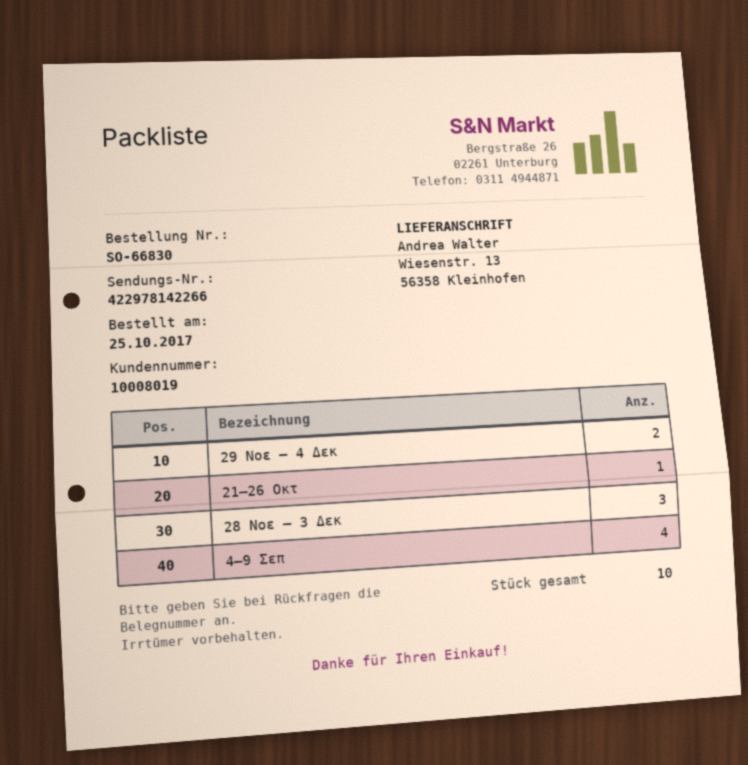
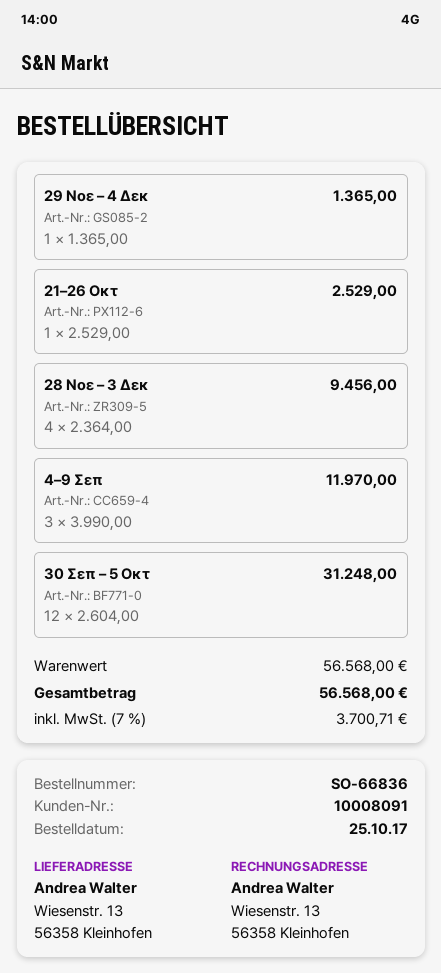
order number: SO-66830 -> SO-66836
customer number: 10008019 -> 10008091
29 Νοε – 4 Δεκ: 2 -> 1
28 Νοε – 3 Δεκ: 3 -> 4
4–9 Σεπ: 4 -> 3
30 Σεπ – 5 Οκτ: none -> 12

